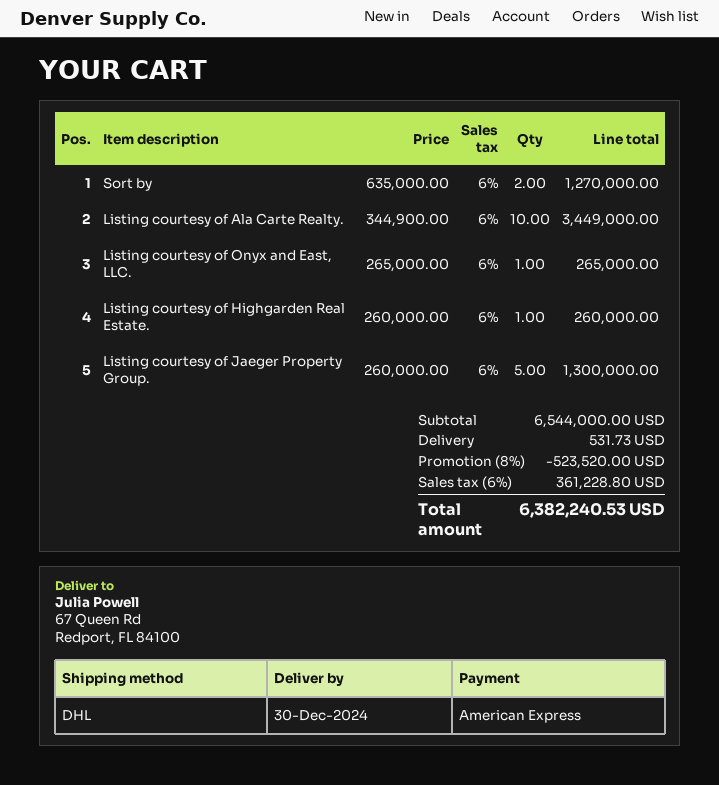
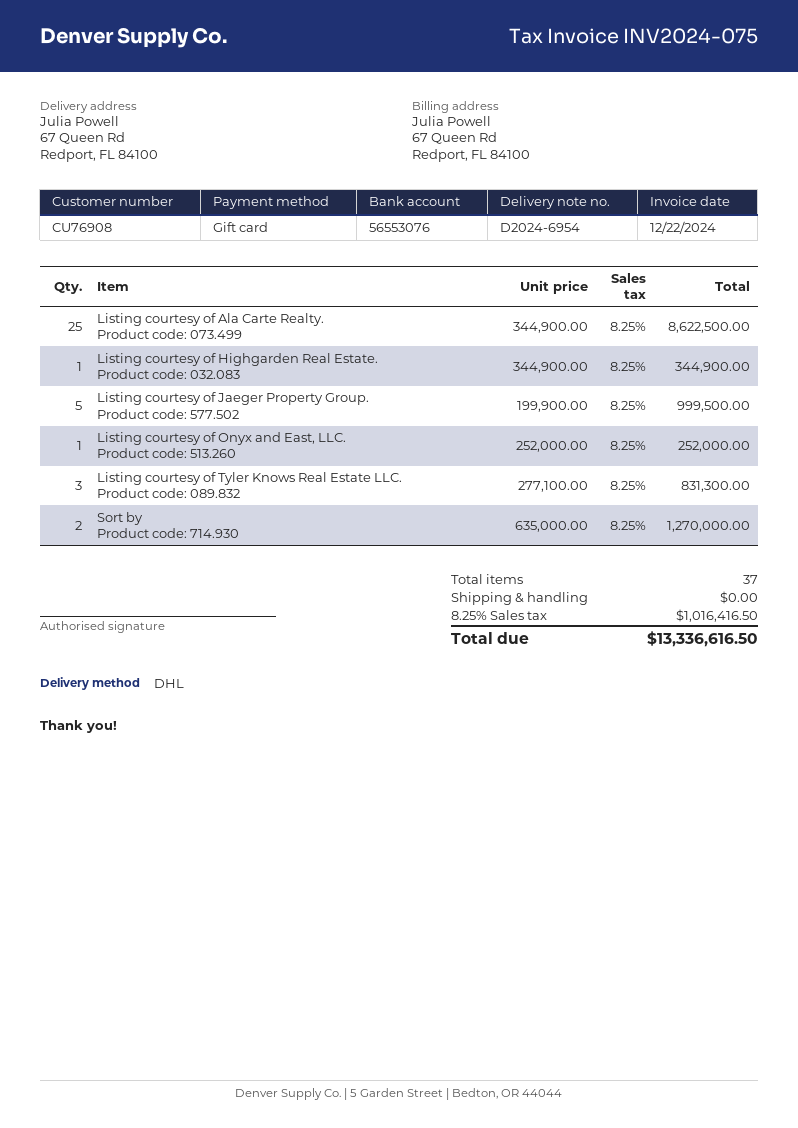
payment method: American Express -> gift card
Listing courtesy of Ala Carte Realty.: 10 x 344900.00 = 3449000.00 -> 25 x 344900.00 = 8622500.00
Listing courtesy of Onyx and East, LLC.: 1 x 265000.00 = 265000.00 -> 1 x 252000.00 = 252000.00
Listing courtesy of Highgarden Real Estate.: 1 x 260000.00 = 260000.00 -> 1 x 344900.00 = 344900.00
Listing courtesy of Jaeger Property Group.: 5 x 260000.00 = 1300000.00 -> 5 x 199900.00 = 999500.00
Listing courtesy of Tyler Knows Real Estate LLC.: none -> 3 x 277100.00 = 831300.00
discount: 8% = 523520.00 -> none
shipping: 531.73 -> 0.00
tax: 6% = 361228.80 -> 8.25% = 1016416.50
total: 6382240.53 -> 13336616.50

